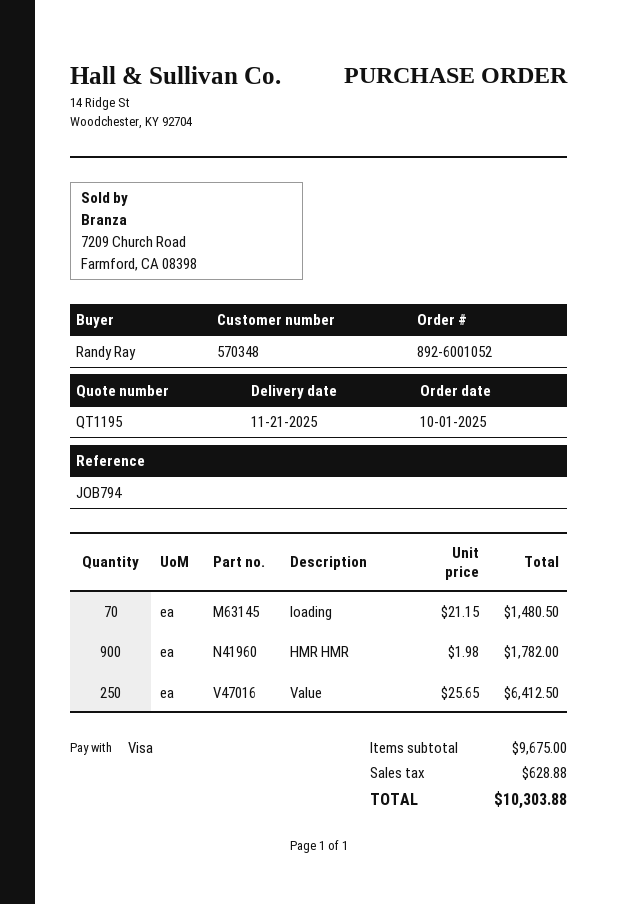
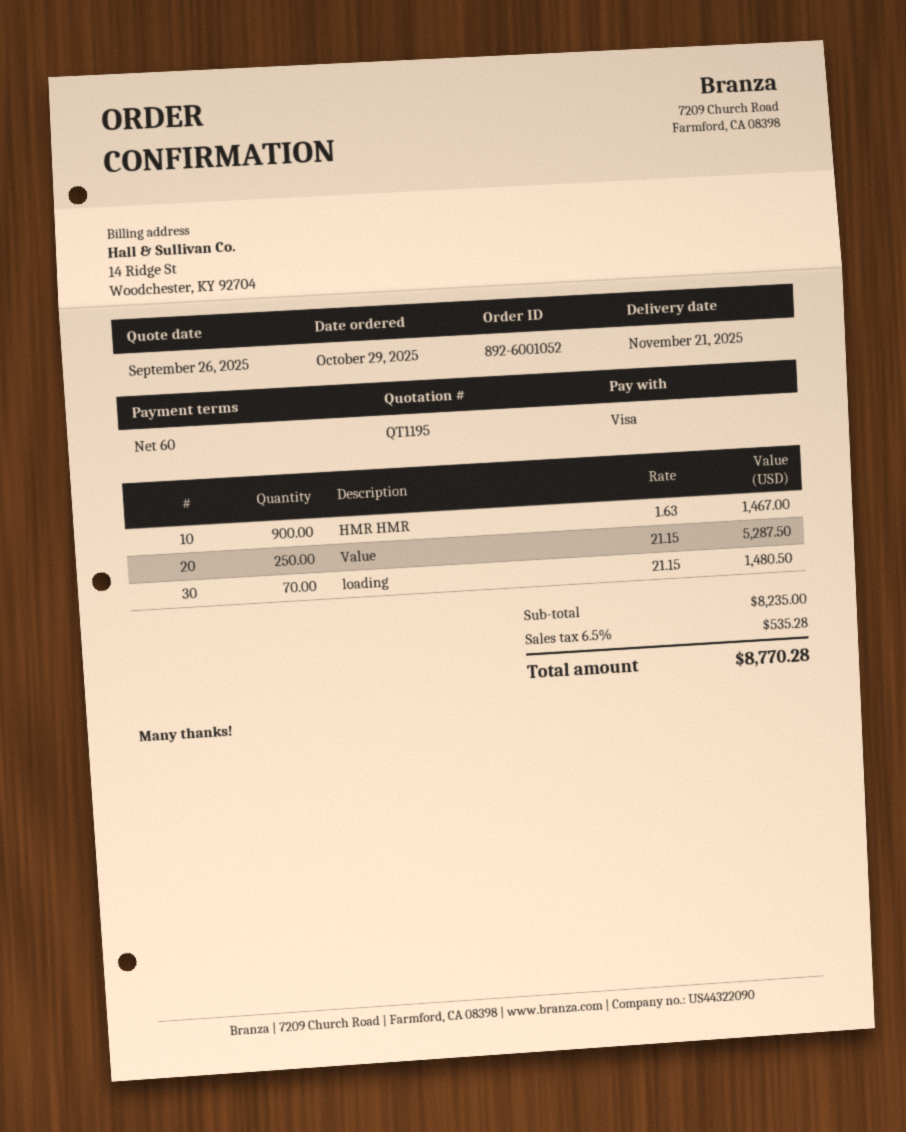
order date: 2025-10-01 -> 2025-10-29
HMR HMR: 900 x 1.98 = 1782.00 -> 900 x 1.63 = 1467.00
Value: 250 x 25.65 = 6412.50 -> 250 x 21.15 = 5287.50
subtotal: 9675.00 -> 8235.00
tax: 628.88 -> 535.28
total: 10303.88 -> 8770.28

